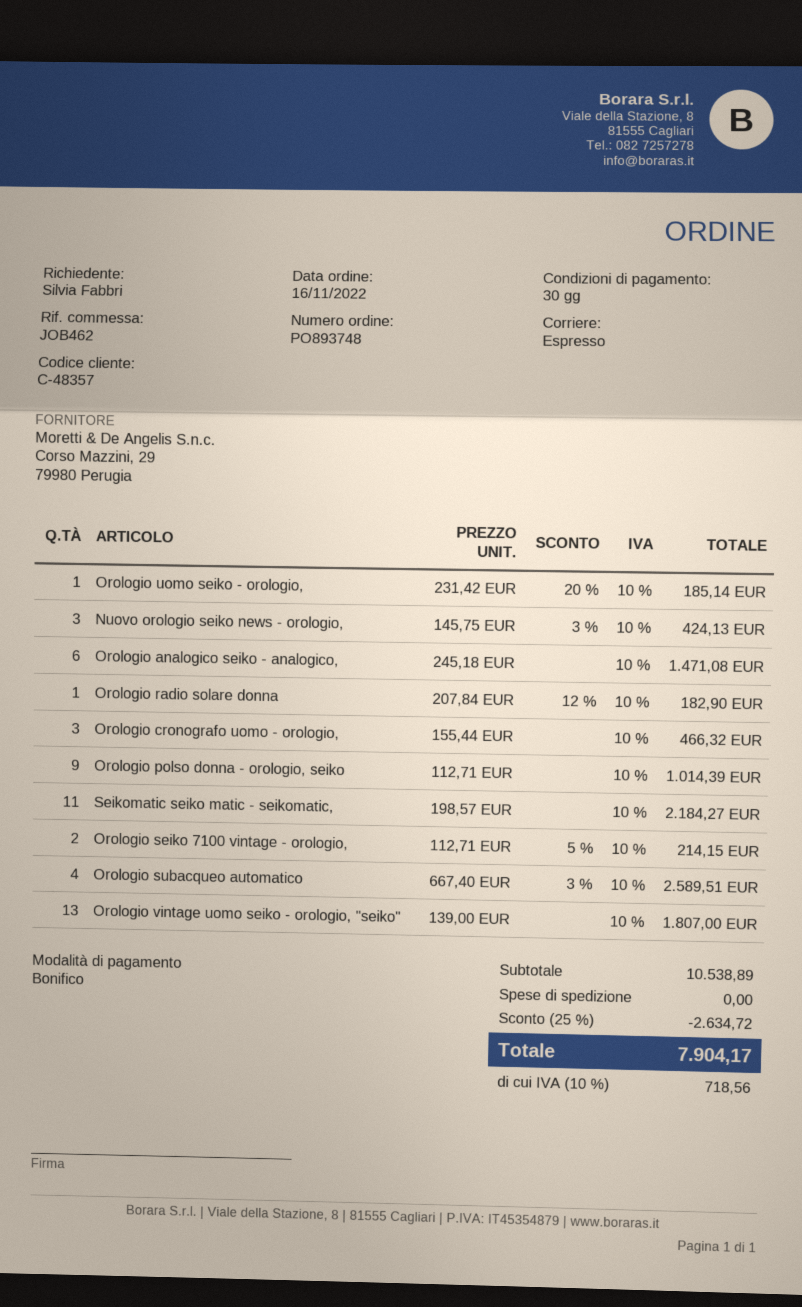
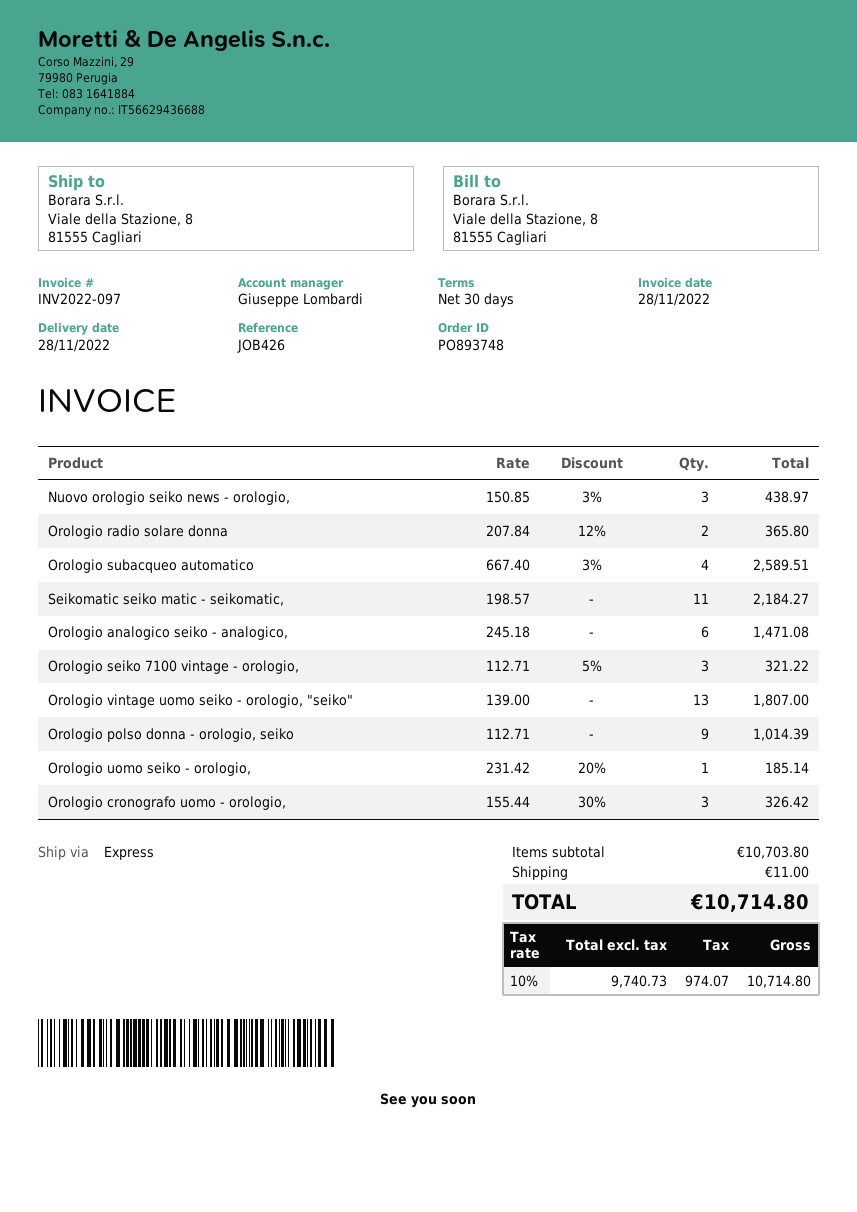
reference: JOB462 -> JOB426
Nuovo orologio seiko news - orologio,: 3 x 145.75 - 3% = 424.13 -> 3 x 150.85 - 3% = 438.97
Orologio radio solare donna: 1 x 207.84 - 12% = 182.90 -> 2 x 207.84 - 12% = 365.80
Orologio cronografo uomo - orologio,: 3 x 155.44 = 466.32 -> 3 x 155.44 - 30% = 326.42
Orologio seiko 7100 vintage - orologio,: 2 x 112.71 - 5% = 214.15 -> 3 x 112.71 - 5% = 321.22
subtotal: 10538.89 -> 10703.80
discount: 25% = 2634.72 -> none
shipping: 0.00 -> 11.00
tax: 10% = 718.56 -> 10% = 974.07
total: 7904.17 -> 10714.80

